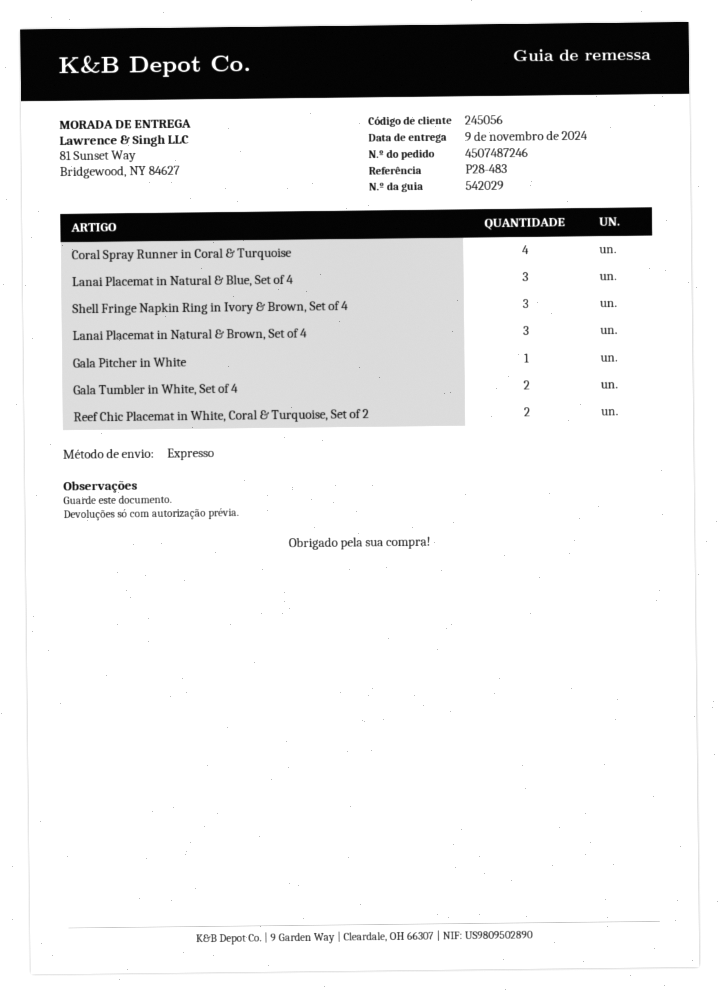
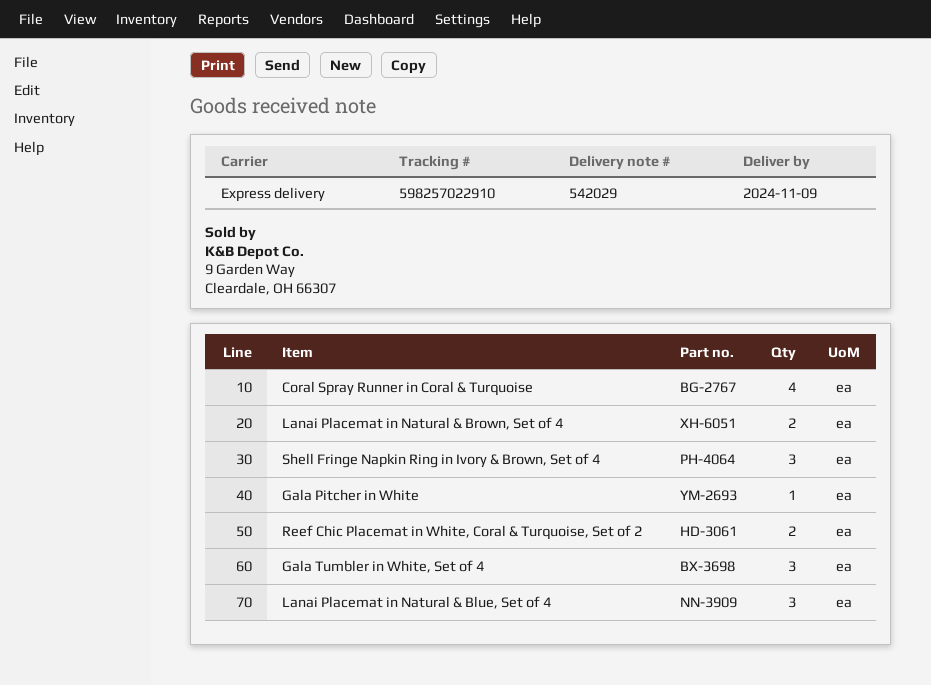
Lanai Placemat in Natural & Brown, Set of 4: 3 -> 2
Gala Tumbler in White, Set of 4: 2 -> 3

